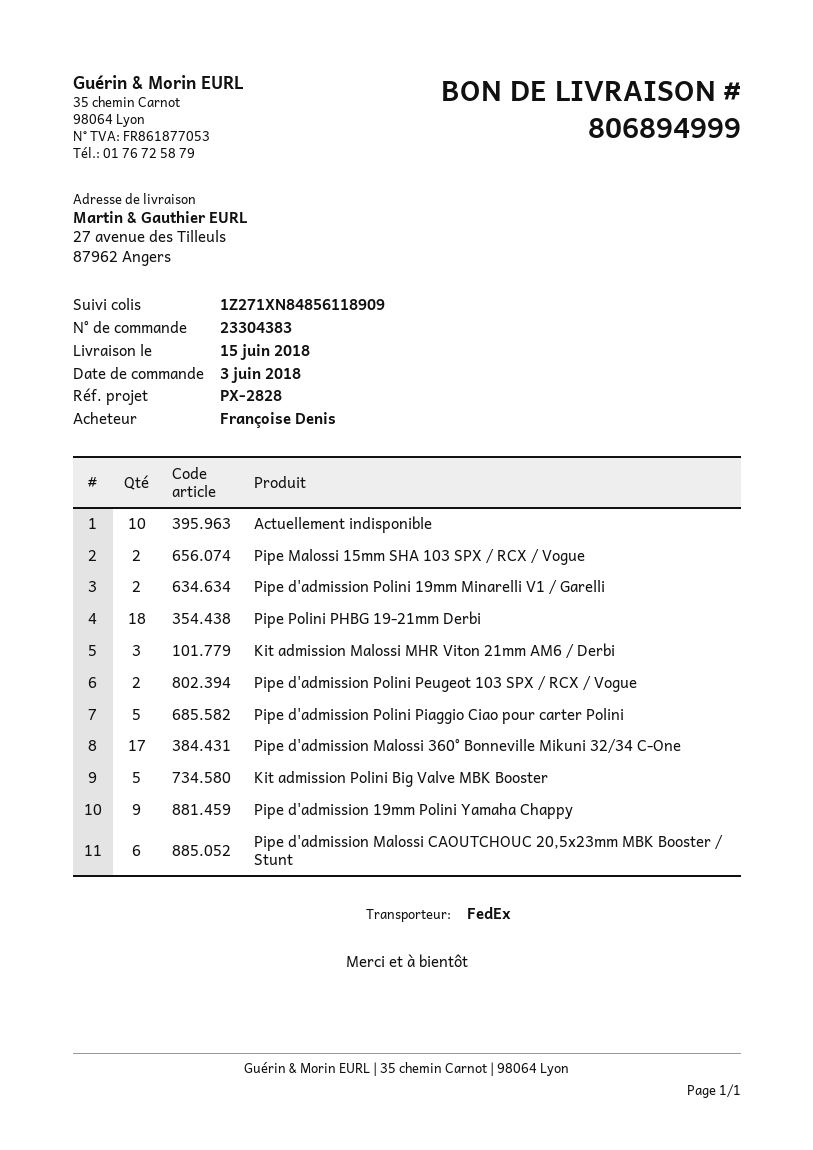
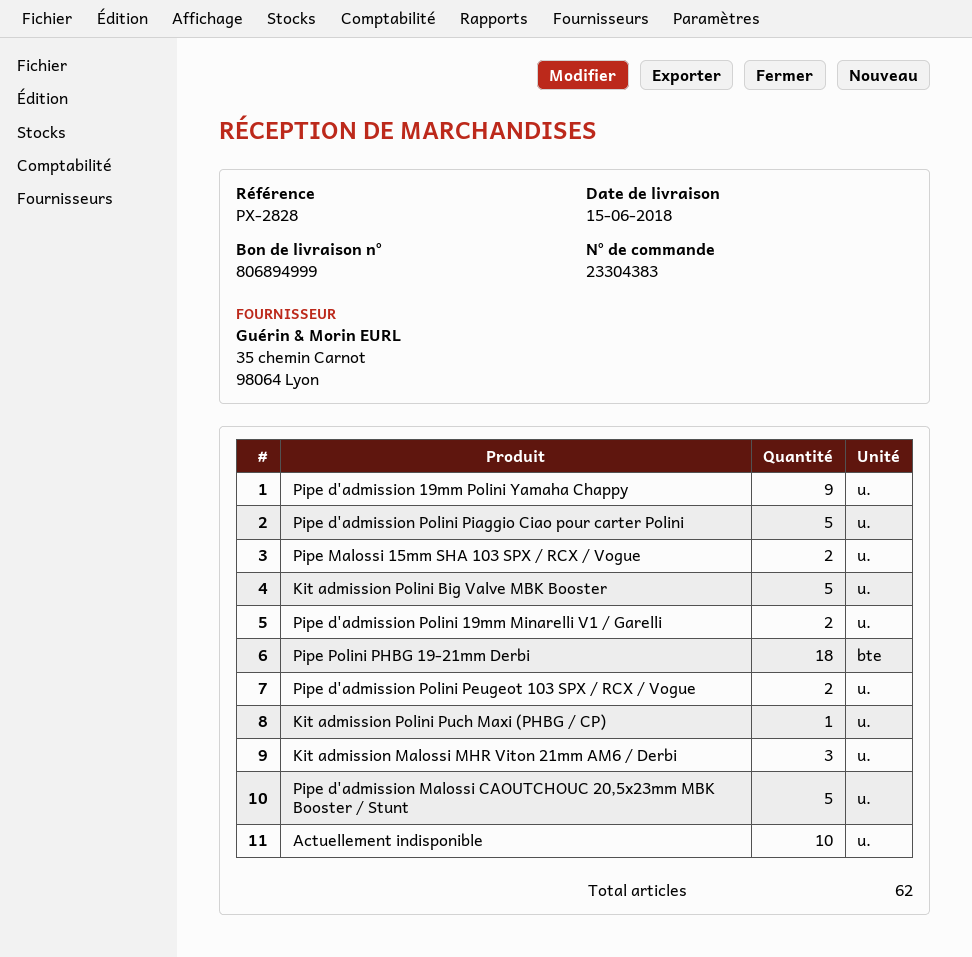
Pipe d'admission Malossi 360° Bonneville Mikuni 32/34 C-One: 17 -> none
Pipe d'admission Malossi CAOUTCHOUC 20,5x23mm MBK Booster / Stunt: 6 -> 5
Kit admission Polini Puch Maxi (PHBG / CP): none -> 1

